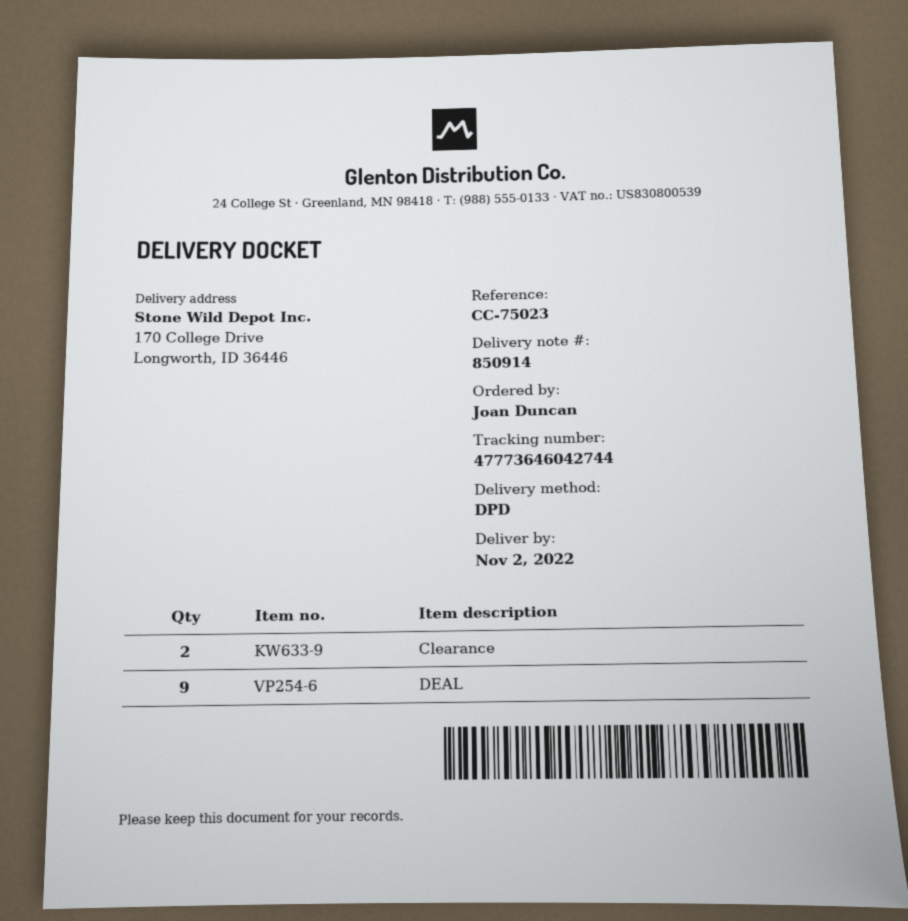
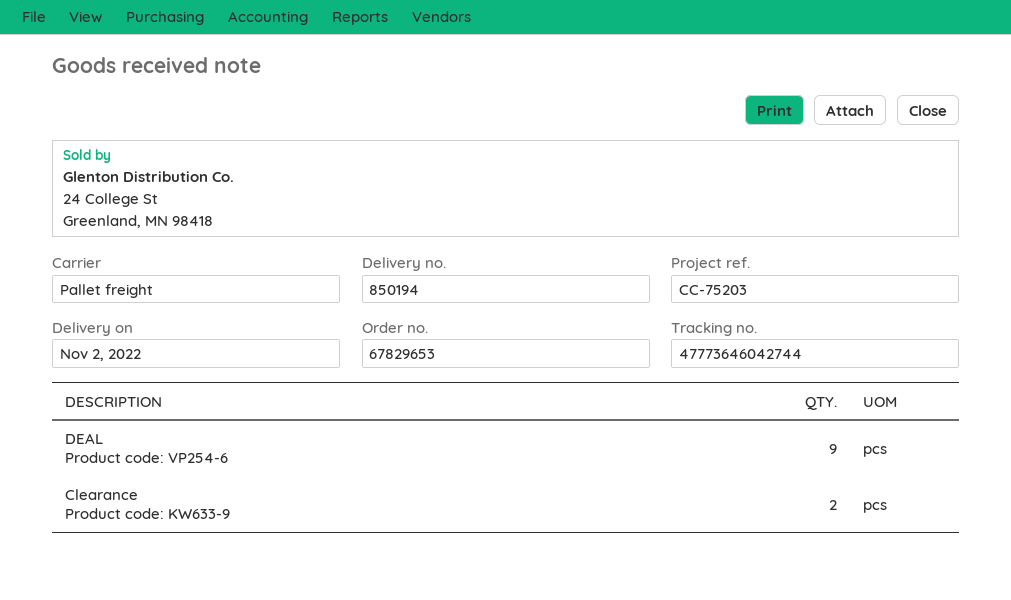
delivery note number: 850914 -> 850194
reference: CC-75023 -> CC-75203
shipping method: DPD -> pallet freight

